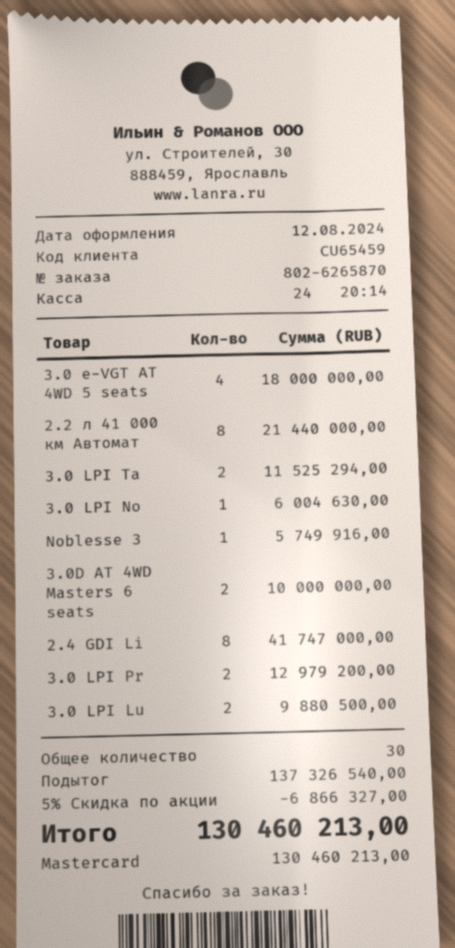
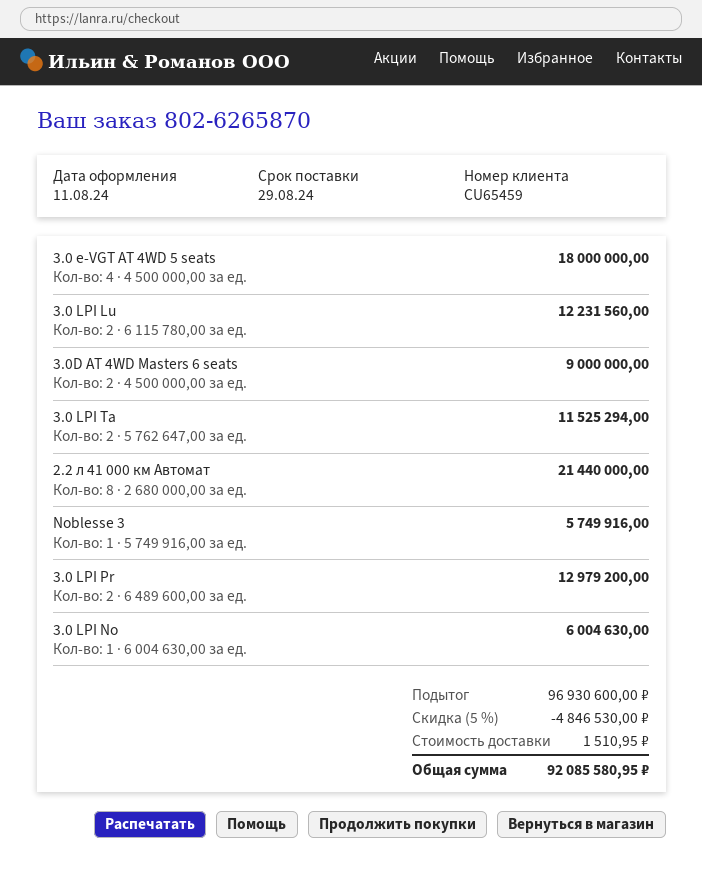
order date: 2024-08-12 -> 2024-08-11
3.0D AT 4WD Masters 6 seats: 2 for 10000000.00 -> 2 for 9000000.00
2.4 GDI Li: 8 for 41747000.00 -> none
3.0 LPI Lu: 2 for 9880500.00 -> 2 for 12231560.00
subtotal: 137326540.00 -> 96930600.00
discount: 5% = 6866327.00 -> 5% = 4846530.00
shipping: none -> 1510.95
total: 130460213.00 -> 92085580.95

